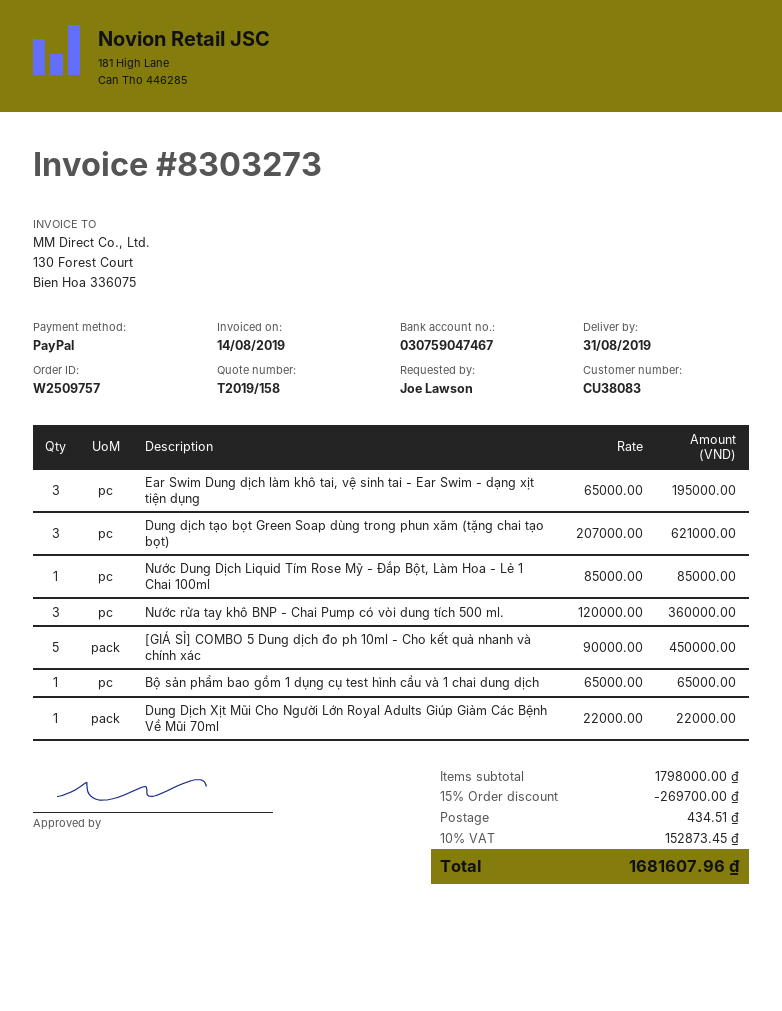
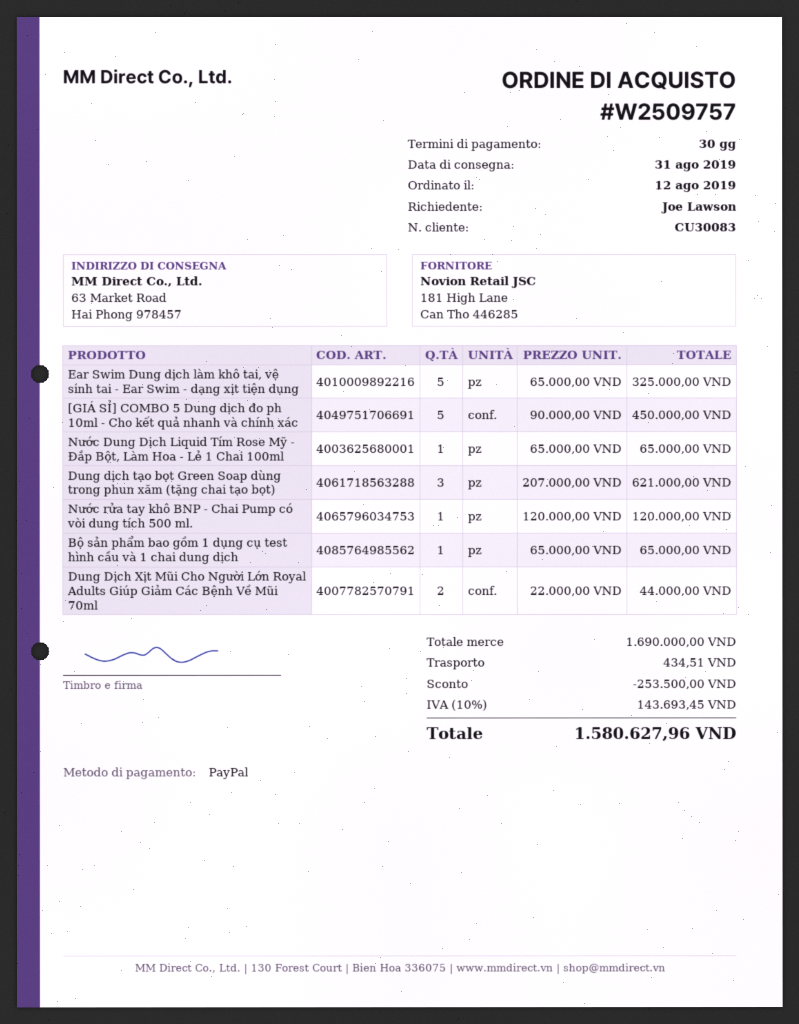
customer number: CU38083 -> CU30083
Ear Swim Dung dịch làm khô tai, vệ sinh tai - Ear Swim - dạng xịt tiện dụng: 3 x 65000.00 = 195000.00 -> 5 x 65000.00 = 325000.00
Nước Dung Dịch Liquid Tím Rose Mỹ - Đắp Bột, Làm Hoa - Lẻ 1 Chai 100ml: 1 x 85000.00 = 85000.00 -> 1 x 65000.00 = 65000.00
Nước rửa tay khô BNP - Chai Pump có vòi dung tích 500 ml.: 3 x 120000.00 = 360000.00 -> 1 x 120000.00 = 120000.00
Dung Dịch Xịt Mũi Cho Người Lớn Royal Adults Giúp Giảm Các Bệnh Về Mũi 70ml: 1 x 22000.00 = 22000.00 -> 2 x 22000.00 = 44000.00
subtotal: 1798000.00 -> 1690000.00
discount: 269700.00 -> 253500.00
tax: 10% = 152873.45 -> 10% = 143693.45
total: 1681607.96 -> 1580627.96

